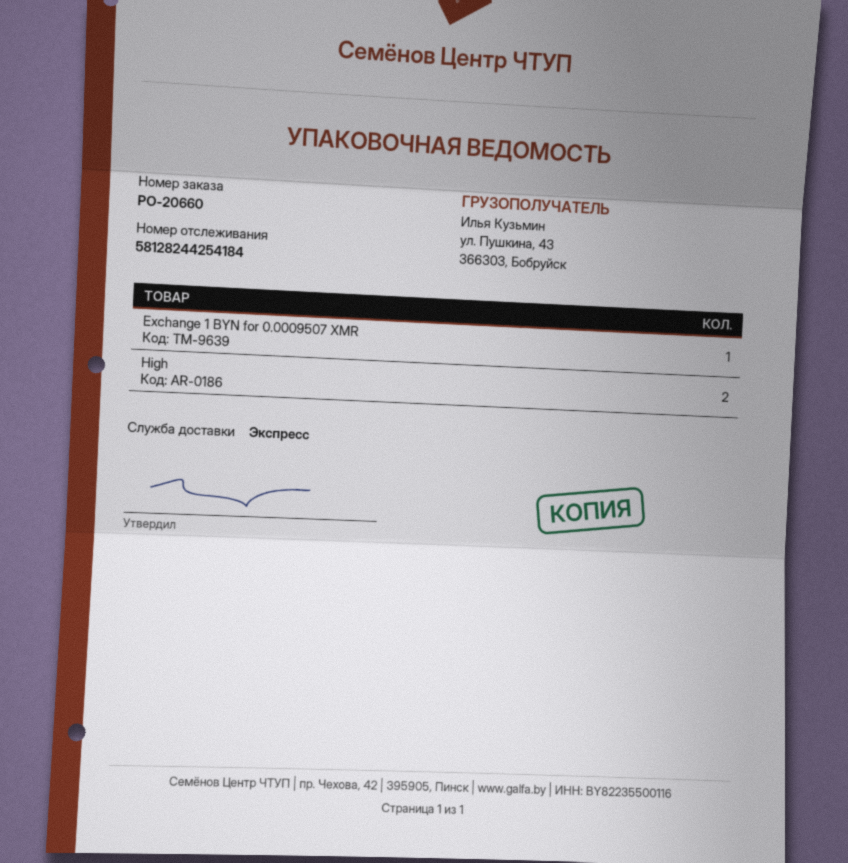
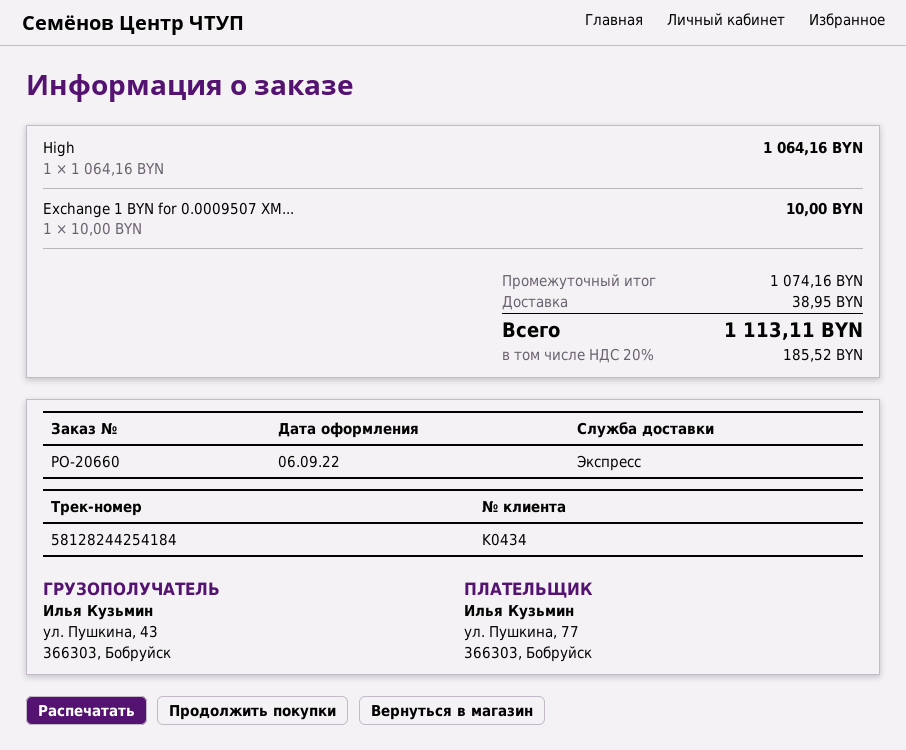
High: 2 -> 1

